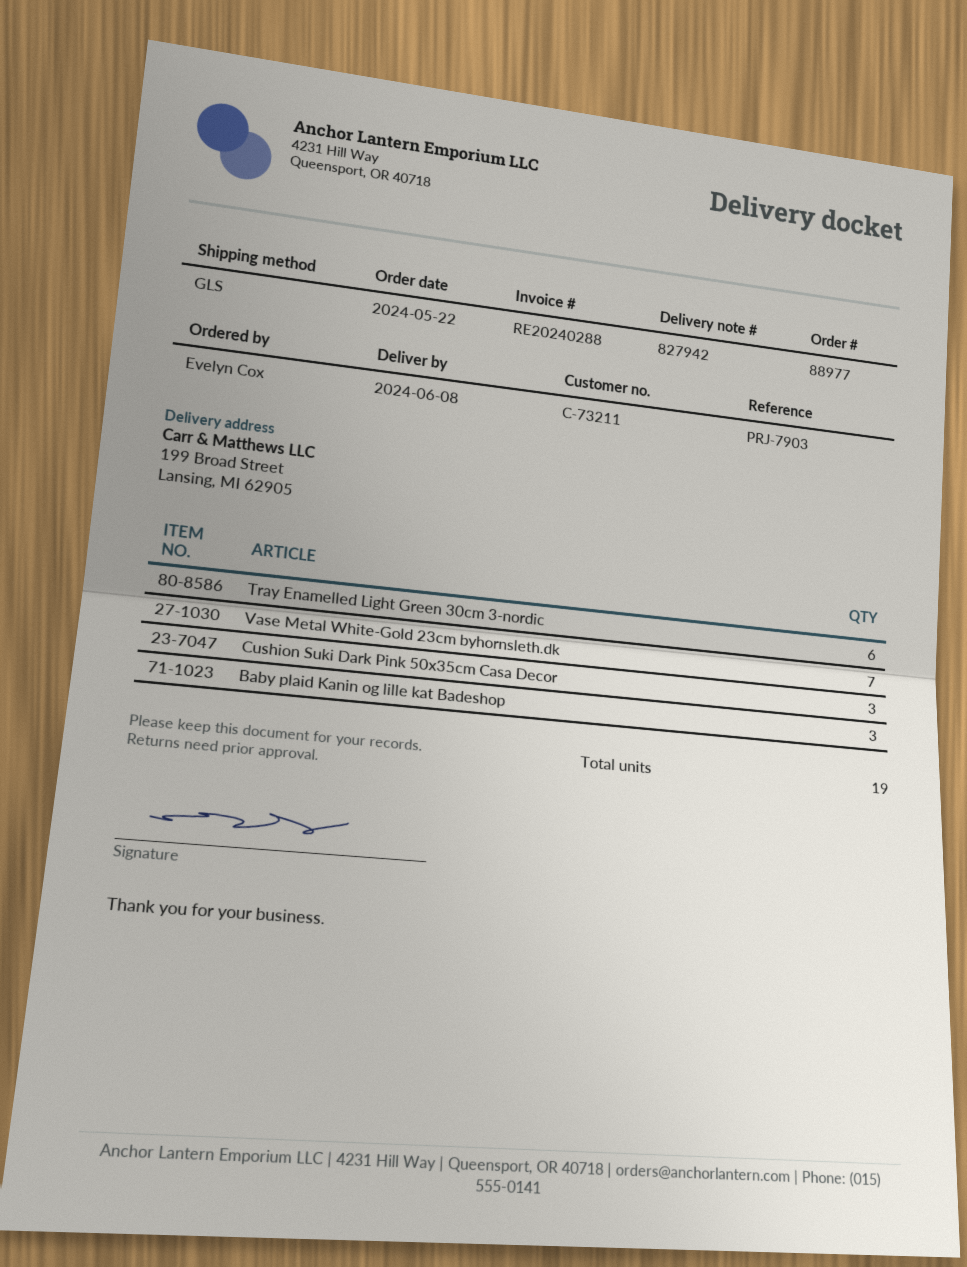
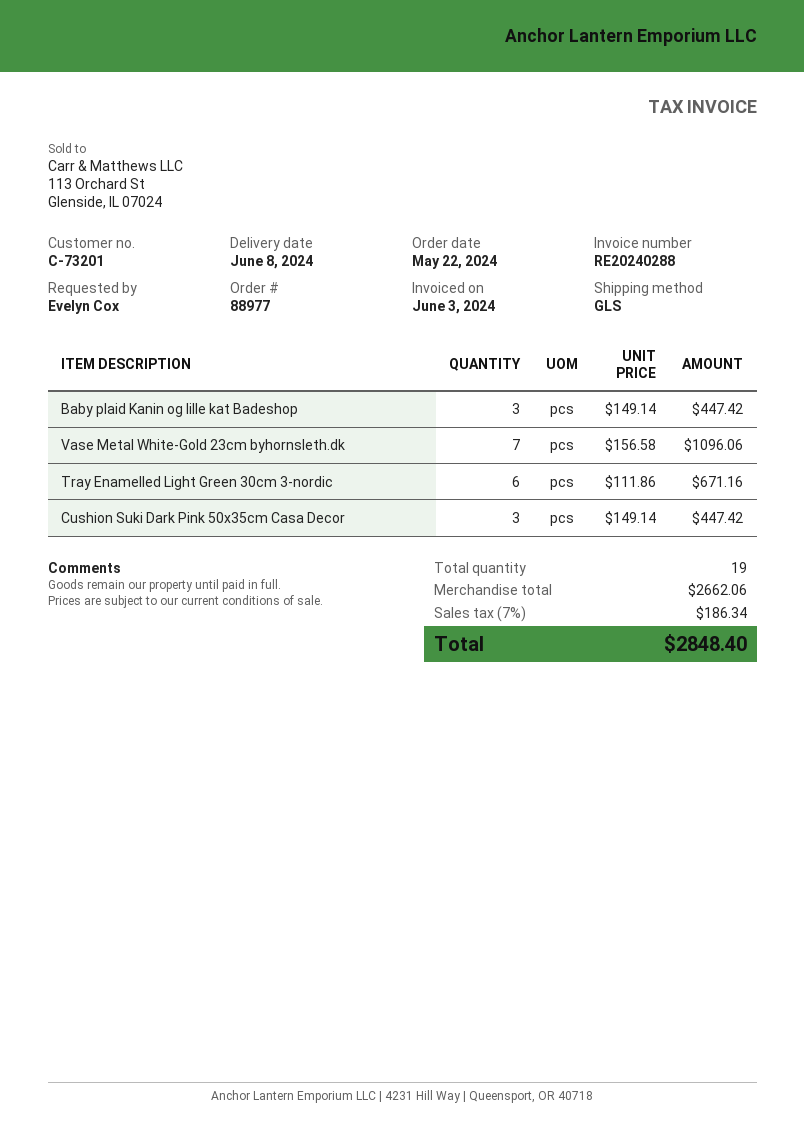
customer number: C-73211 -> C-73201

